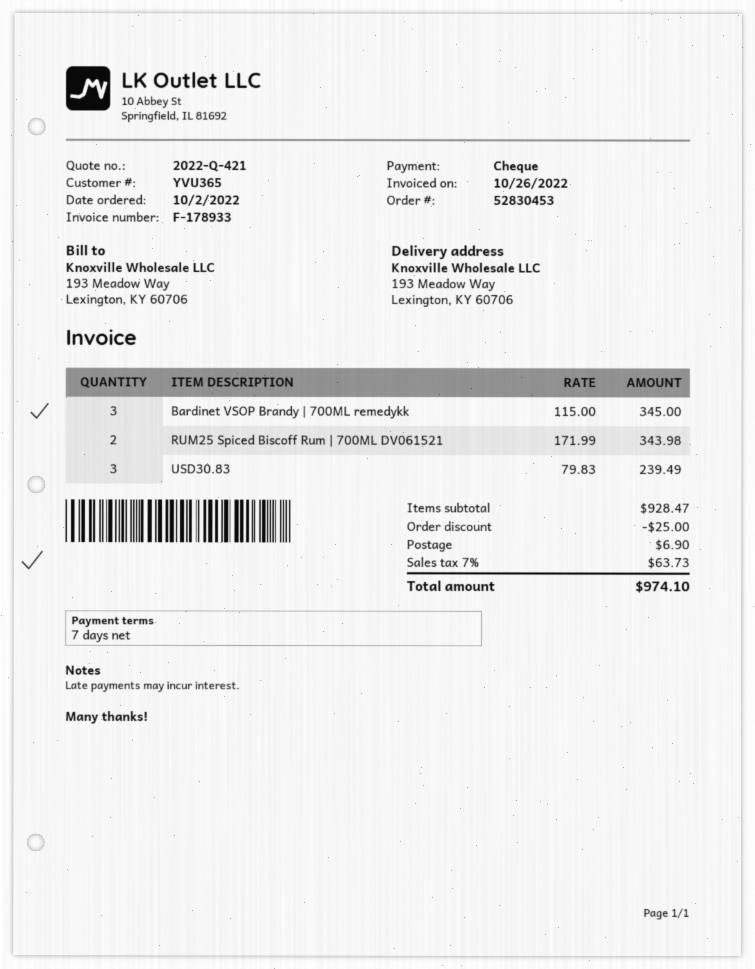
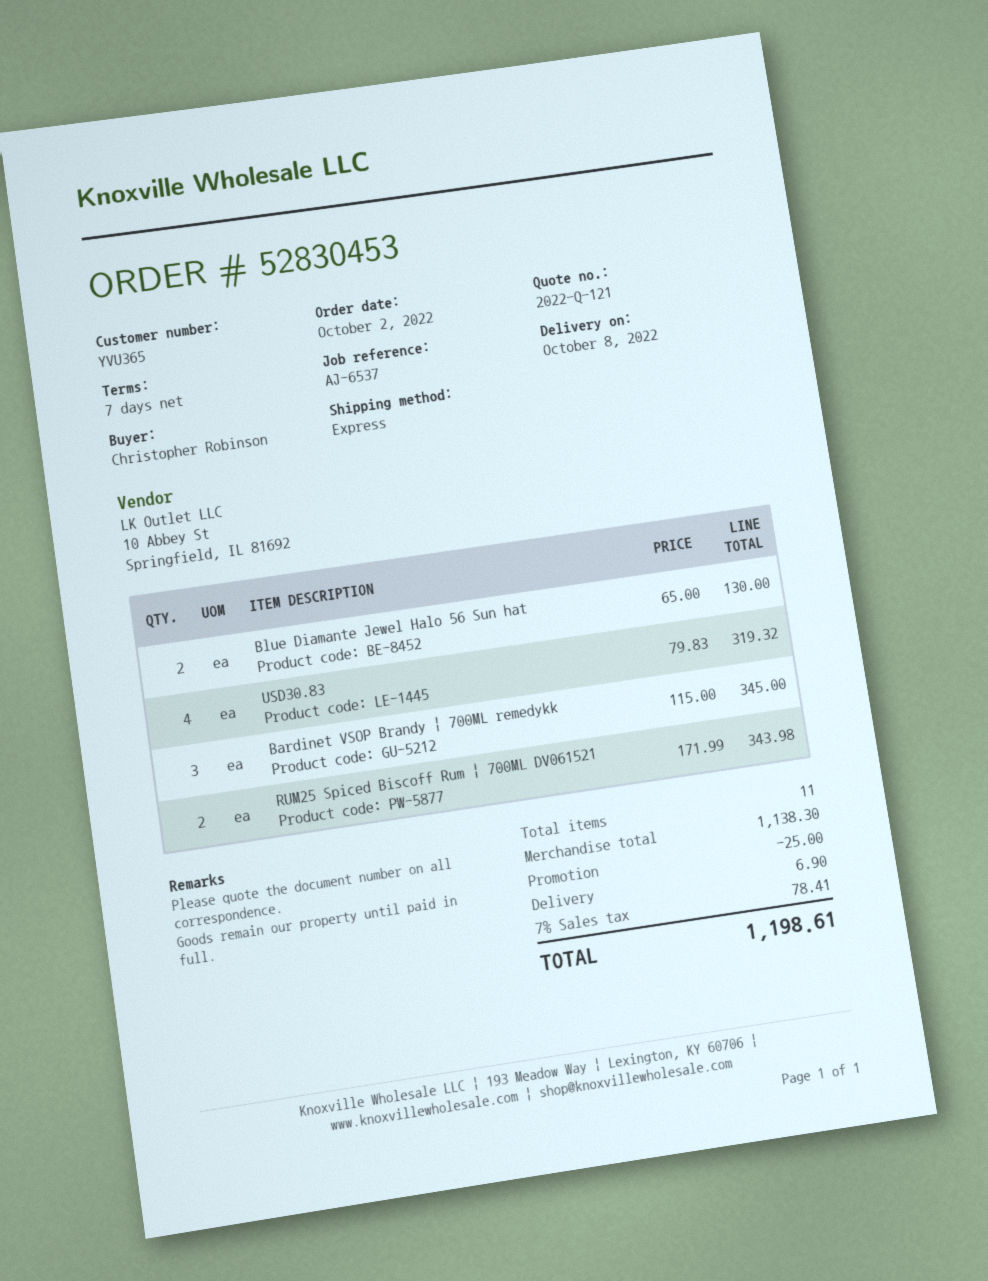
quote number: 2022-Q-421 -> 2022-Q-121
USD30.83: 3 x 79.83 = 239.49 -> 4 x 79.83 = 319.32
Blue Diamante Jewel Halo 56 Sun hat: none -> 2 x 65.00 = 130.00
subtotal: 928.47 -> 1138.30
tax: 7% = 63.73 -> 7% = 78.41
total: 974.10 -> 1198.61

